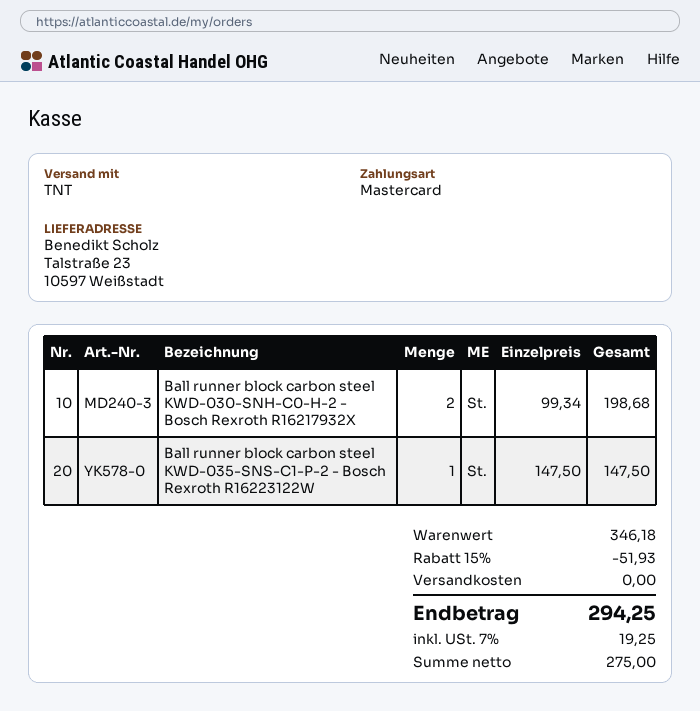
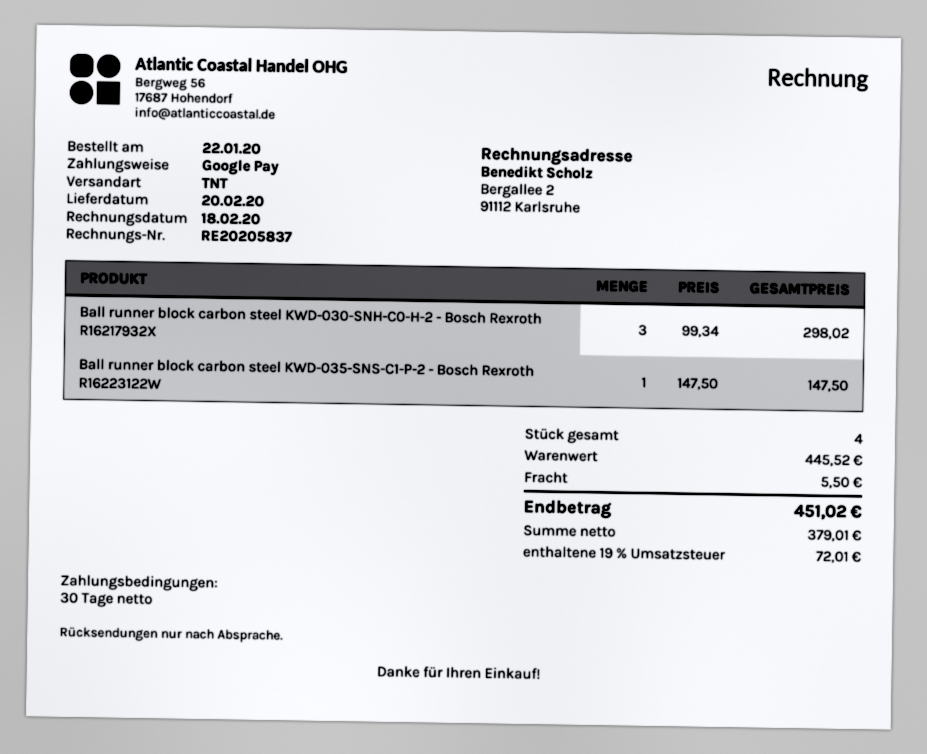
payment method: Mastercard -> Google Pay
Ball runner block carbon steel KWD-030-SNH-C0-H-2 - Bosch Rexroth R16217932X: 2 x 99.34 = 198.68 -> 3 x 99.34 = 298.02
subtotal: 346.18 -> 445.52
discount: 15% = 51.93 -> none
shipping: 0.00 -> 5.50
net: 275.00 -> 379.01
tax: 7% = 19.25 -> 19% = 72.01
total: 294.25 -> 451.02

